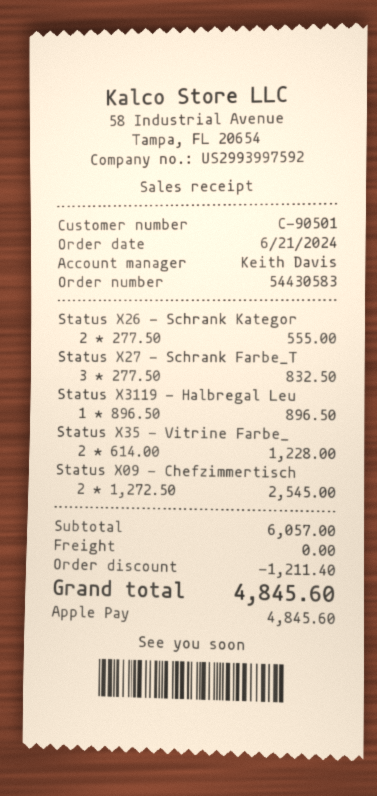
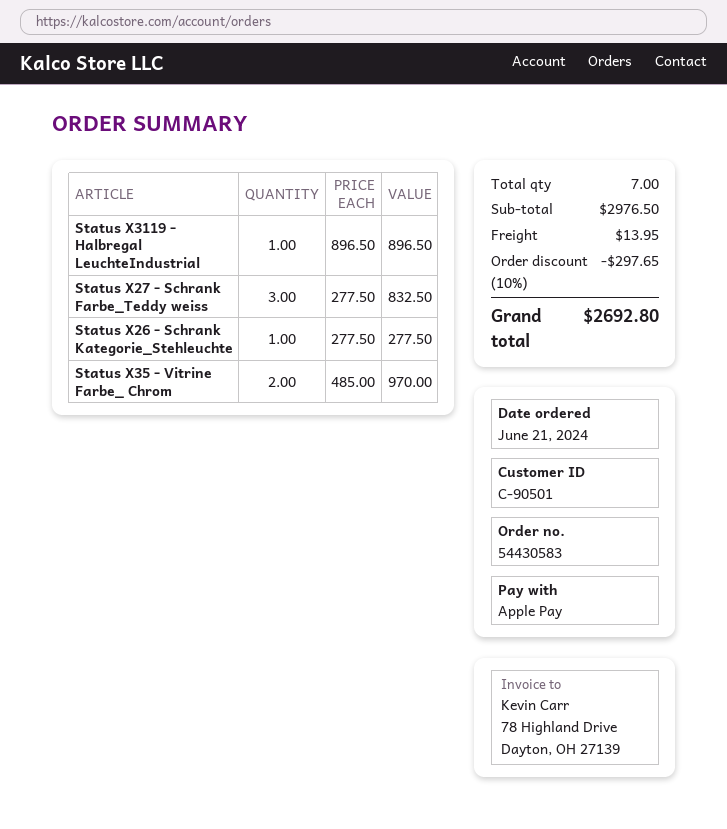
Status X26 - Schrank Kategor: 2 x 277.50 = 555.00 -> 1 x 277.50 = 277.50
Status X35 - Vitrine Farbe_: 2 x 614.00 = 1228.00 -> 2 x 485.00 = 970.00
Status X09 - Chefzimmertisch: 2 x 1272.50 = 2545.00 -> none
subtotal: 6057.00 -> 2976.50
discount: 1211.40 -> 297.65
shipping: 0.00 -> 13.95
total: 4845.60 -> 2692.80

